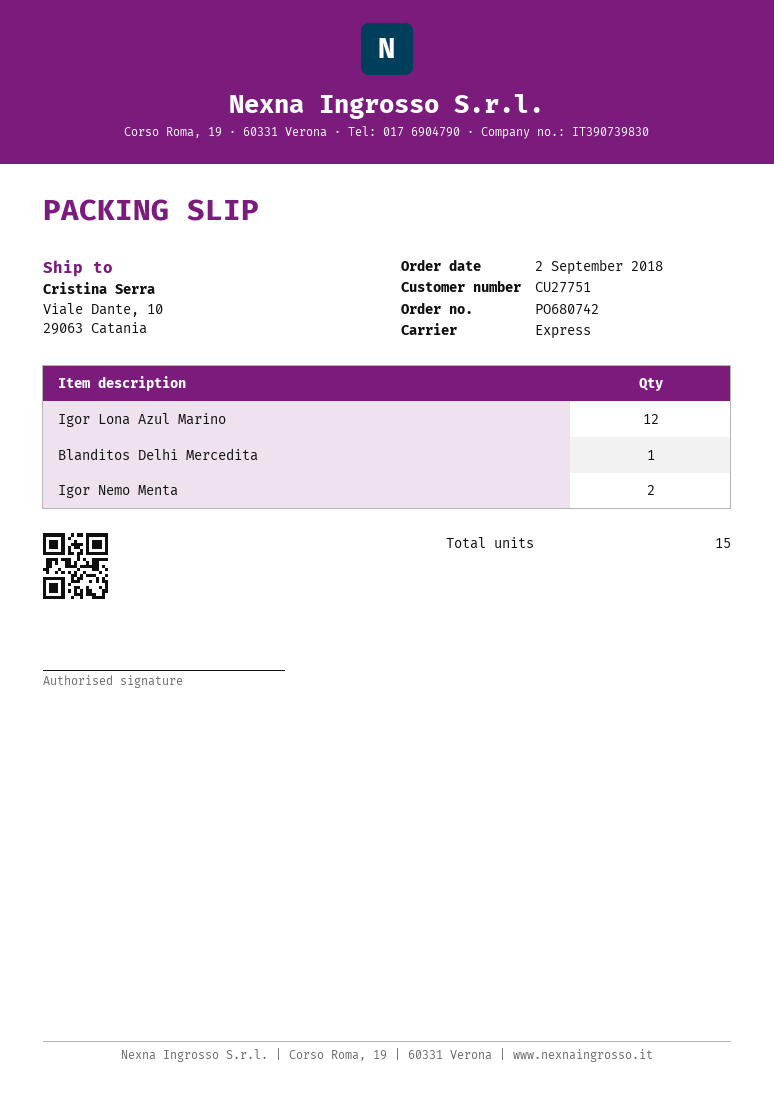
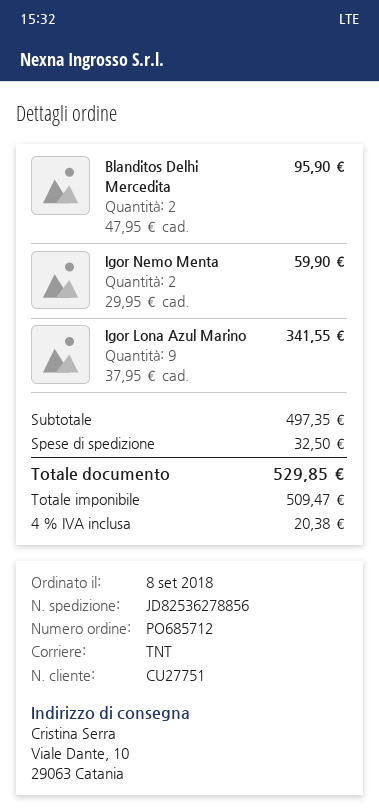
order number: PO680742 -> PO685712
order date: 2018-09-02 -> 2018-09-08
shipping method: express -> TNT
Igor Lona Azul Marino: 12 -> 9
Blanditos Delhi Mercedita: 1 -> 2

